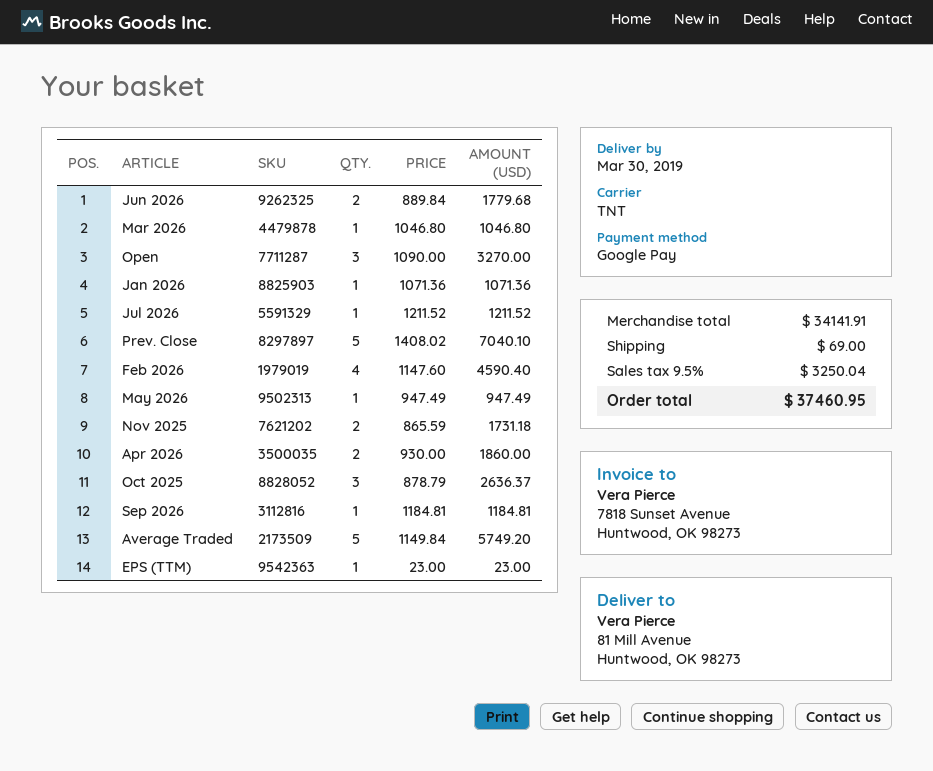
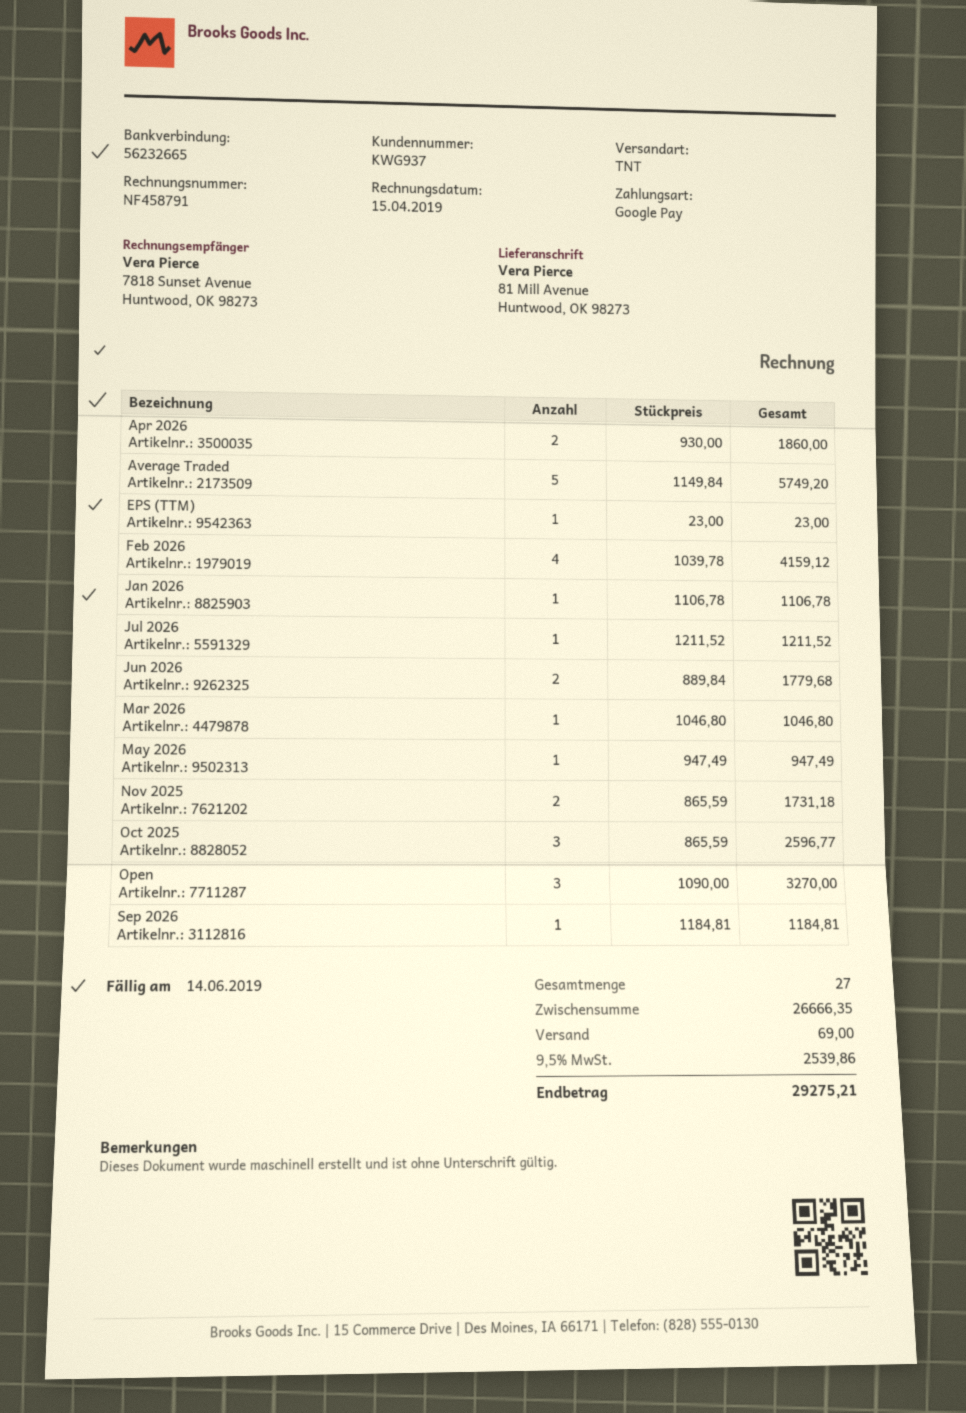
Jan 2026: 1 x 1071.36 = 1071.36 -> 1 x 1106.78 = 1106.78
Prev. Close: 5 x 1408.02 = 7040.10 -> none
Feb 2026: 4 x 1147.60 = 4590.40 -> 4 x 1039.78 = 4159.12
Oct 2025: 3 x 878.79 = 2636.37 -> 3 x 865.59 = 2596.77
subtotal: 34141.91 -> 26666.35
tax: 9.5% = 3250.04 -> 9.5% = 2539.86
total: 37460.95 -> 29275.21

